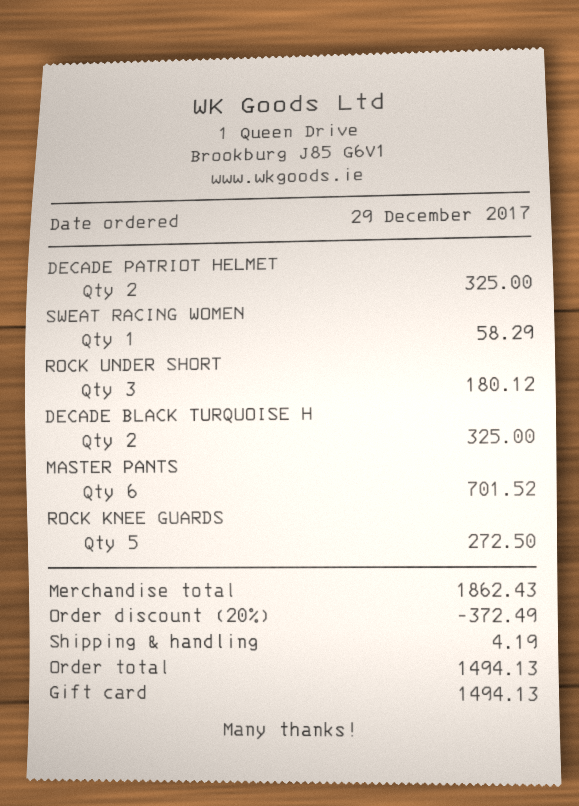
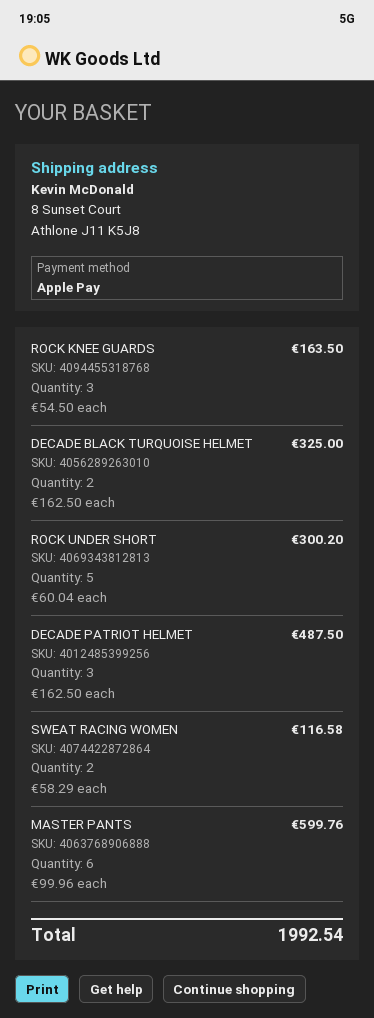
payment method: gift card -> Apple Pay
DECADE PATRIOT HELMET: 2 for 325.00 -> 3 for 487.50
SWEAT RACING WOMEN: 1 for 58.29 -> 2 for 116.58
ROCK UNDER SHORT: 3 for 180.12 -> 5 for 300.20
MASTER PANTS: 6 for 701.52 -> 6 for 599.76
ROCK KNEE GUARDS: 5 for 272.50 -> 3 for 163.50
discount: 20% = 372.49 -> none
shipping: 4.19 -> none
total: 1494.13 -> 1992.54

